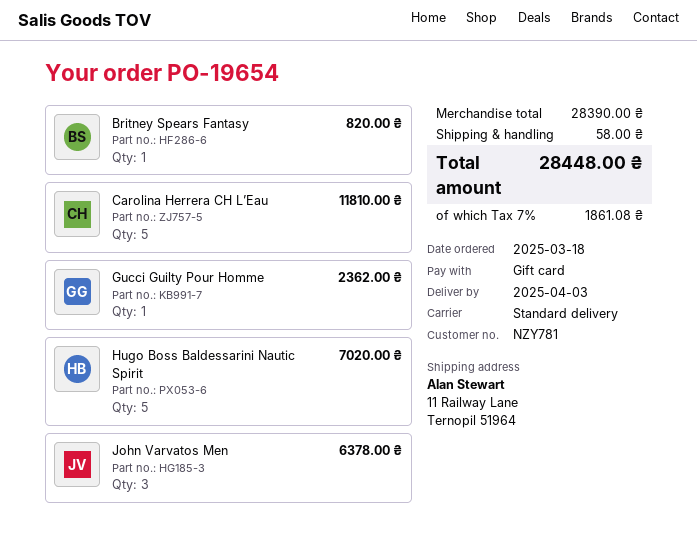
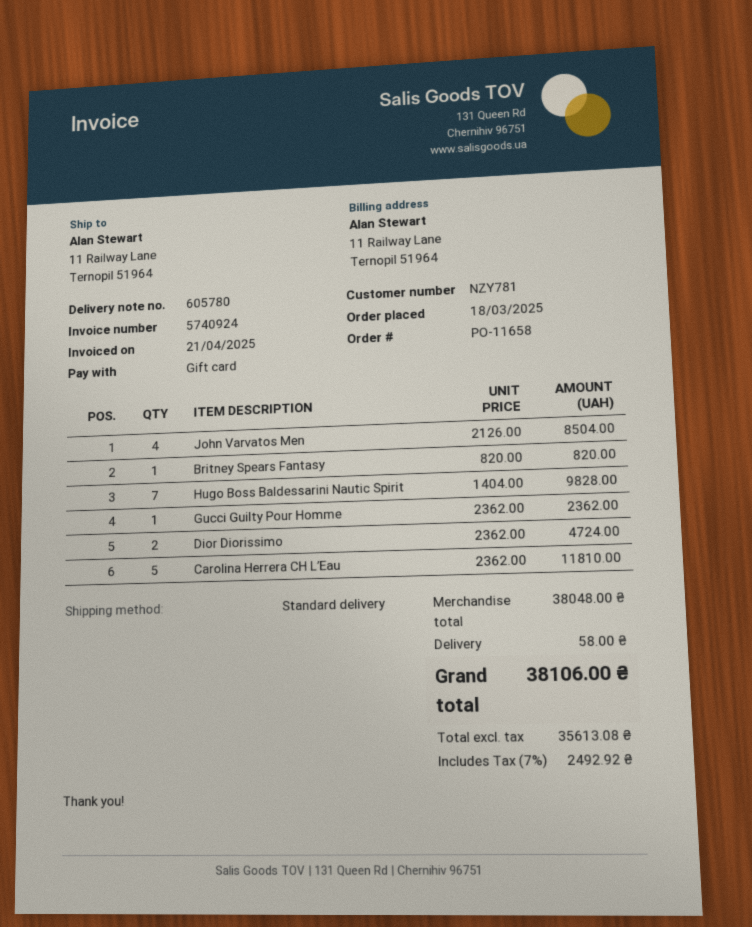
order number: PO-19654 -> PO-11658
Hugo Boss Baldessarini Nautic Spirit: 5 for 7020.00 -> 7 for 9828.00
John Varvatos Men: 3 for 6378.00 -> 4 for 8504.00
Dior Diorissimo: none -> 2 for 4724.00
subtotal: 28390.00 -> 38048.00
tax: 7% = 1861.08 -> 7% = 2492.92
total: 28448.00 -> 38106.00

